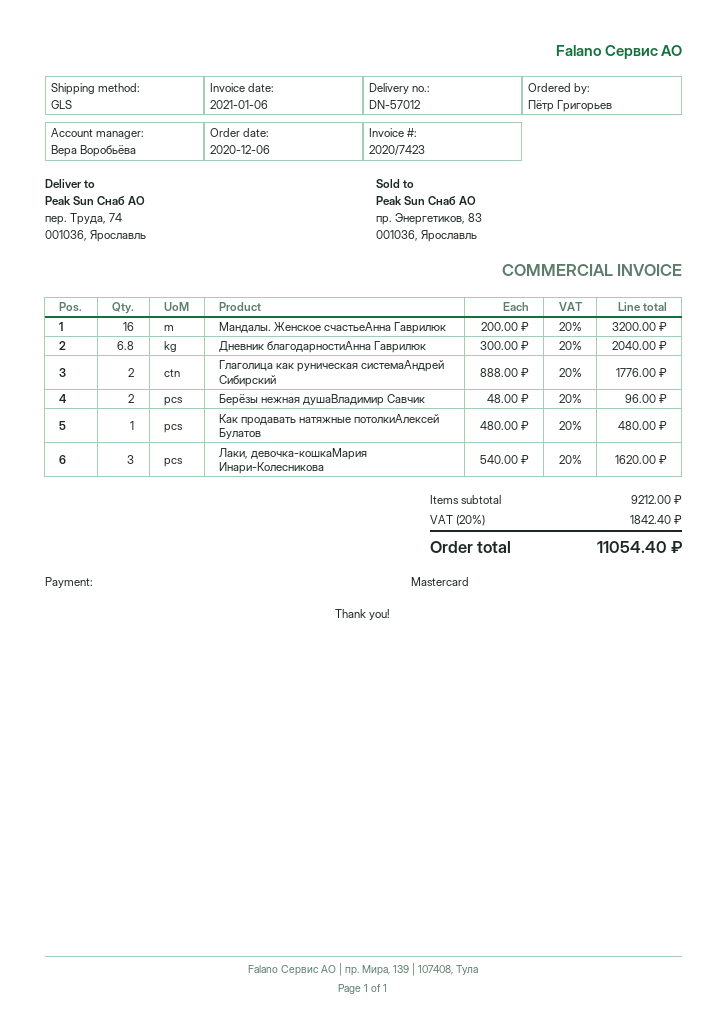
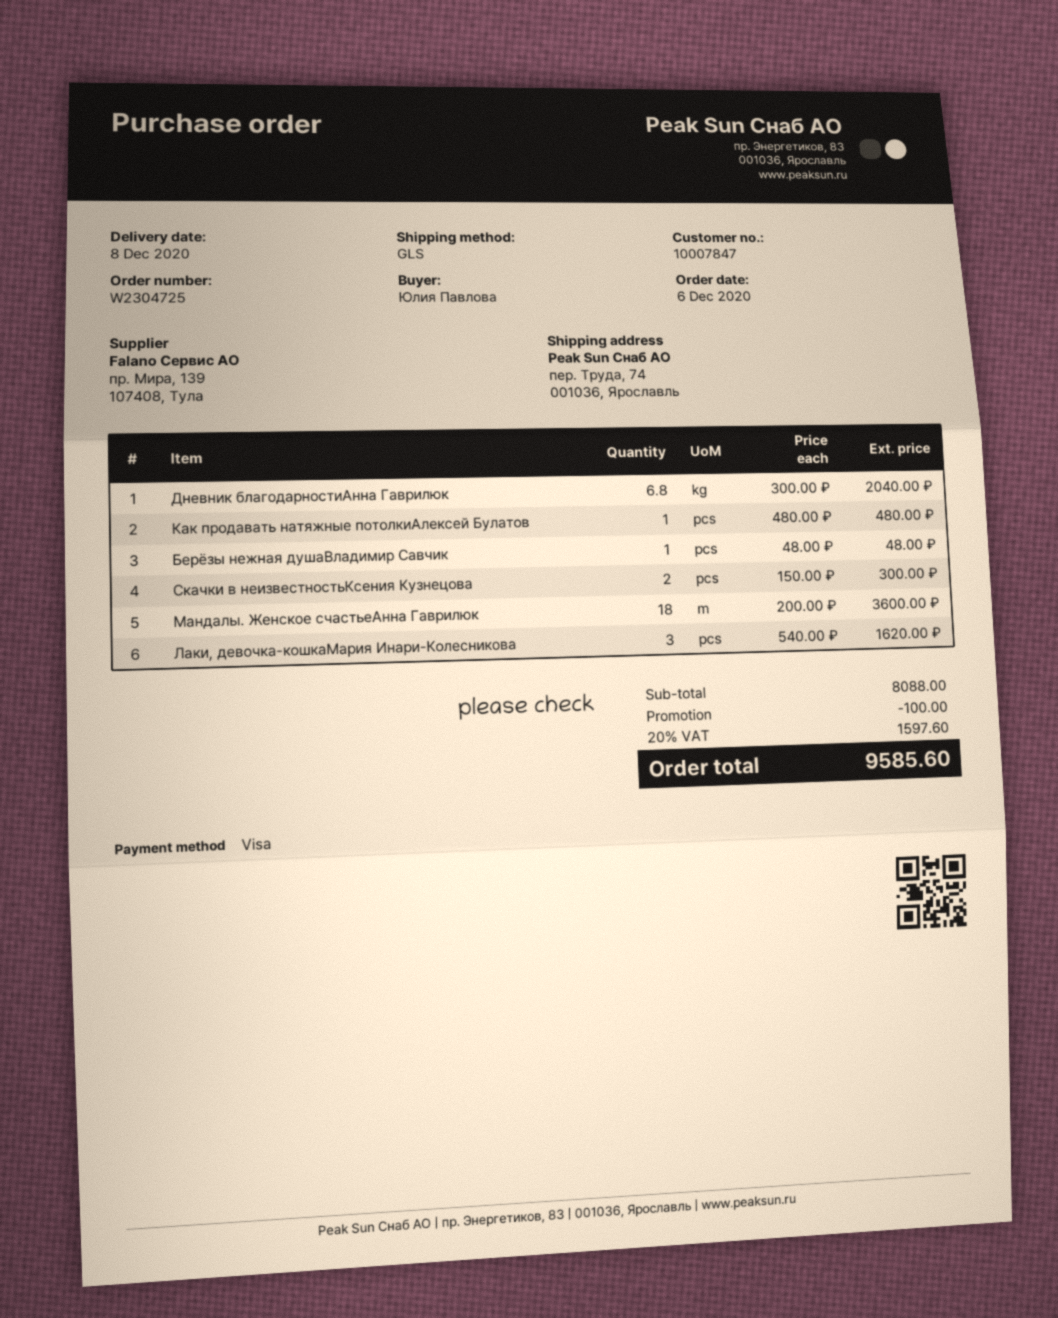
ordered by: Пётр Григорьев -> Юлия Павлова
payment method: Mastercard -> Visa
Мандалы. Женское счастьеАнна Гаврилюк: 16 x 200.00 = 3200.00 -> 18 x 200.00 = 3600.00
Глаголица как руническая системаАндрей Сибирский: 2 x 888.00 = 1776.00 -> none
Берёзы нежная душаВладимир Савчик: 2 x 48.00 = 96.00 -> 1 x 48.00 = 48.00
Скачки в неизвестностьКсения Кузнецова: none -> 2 x 150.00 = 300.00
subtotal: 9212.00 -> 8088.00
discount: none -> 100.00
tax: 20% = 1842.40 -> 20% = 1597.60
total: 11054.40 -> 9585.60

